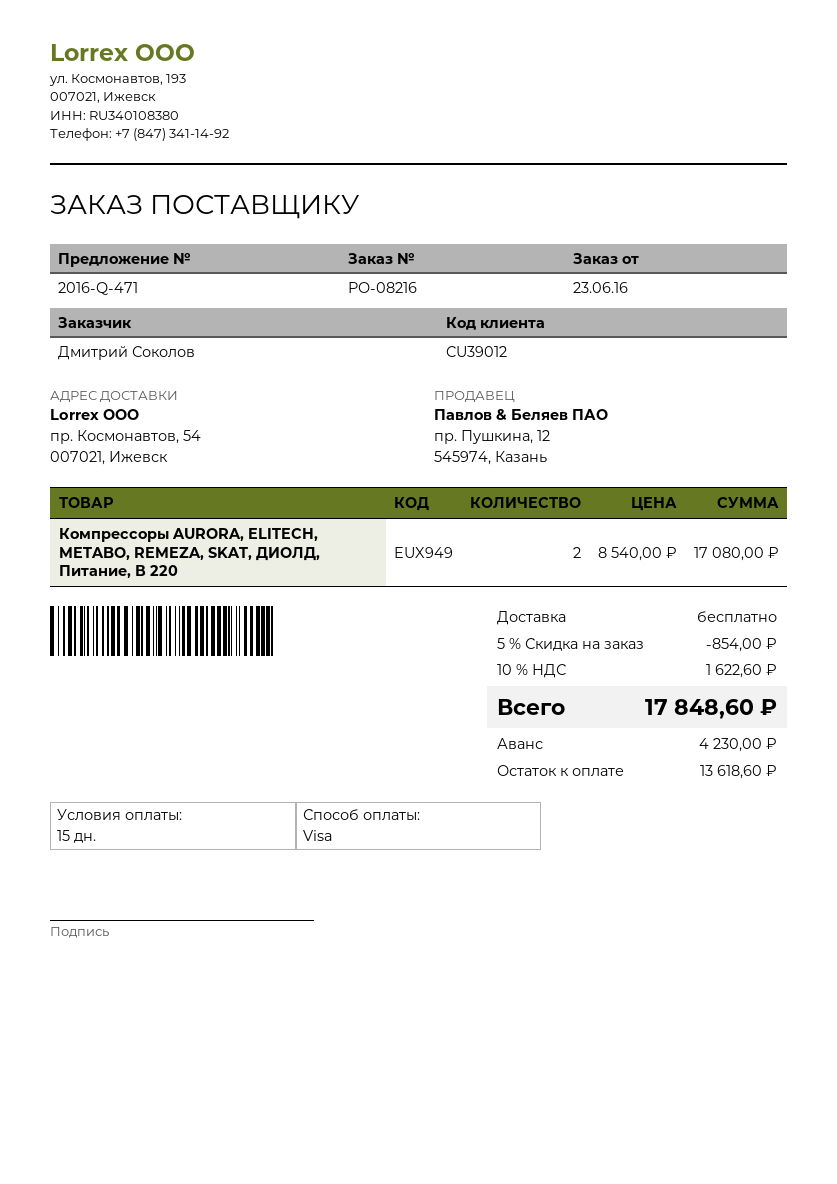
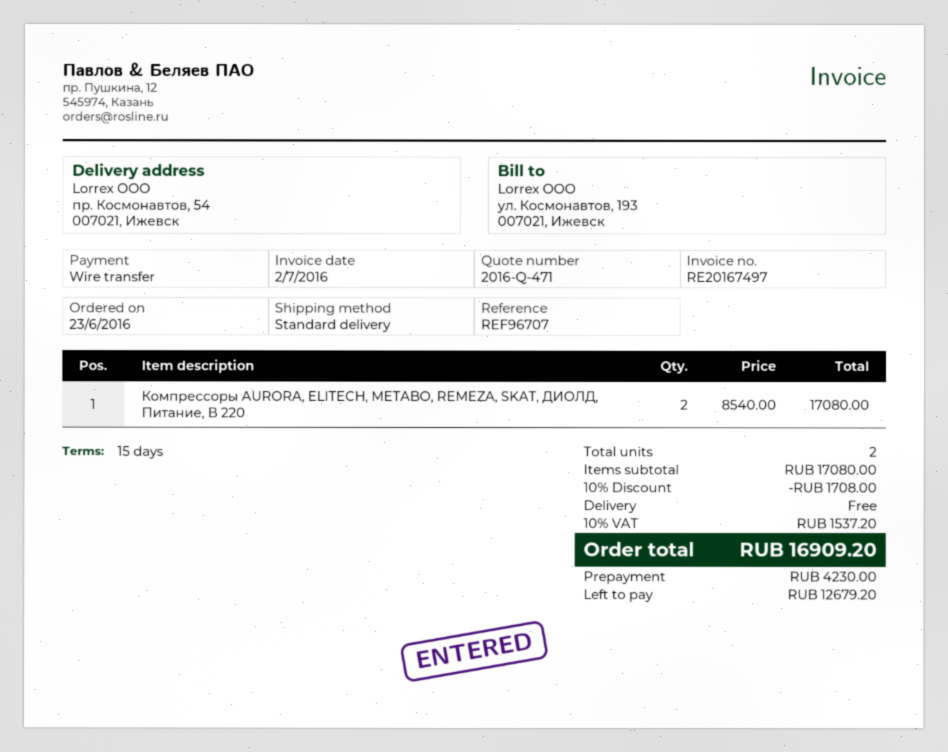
payment method: Visa -> bank transfer
discount: 5% = 854.00 -> 10% = 1708.00
tax: 10% = 1622.60 -> 10% = 1537.20
total: 17848.60 -> 16909.20
balance: 13618.60 -> 12679.20

